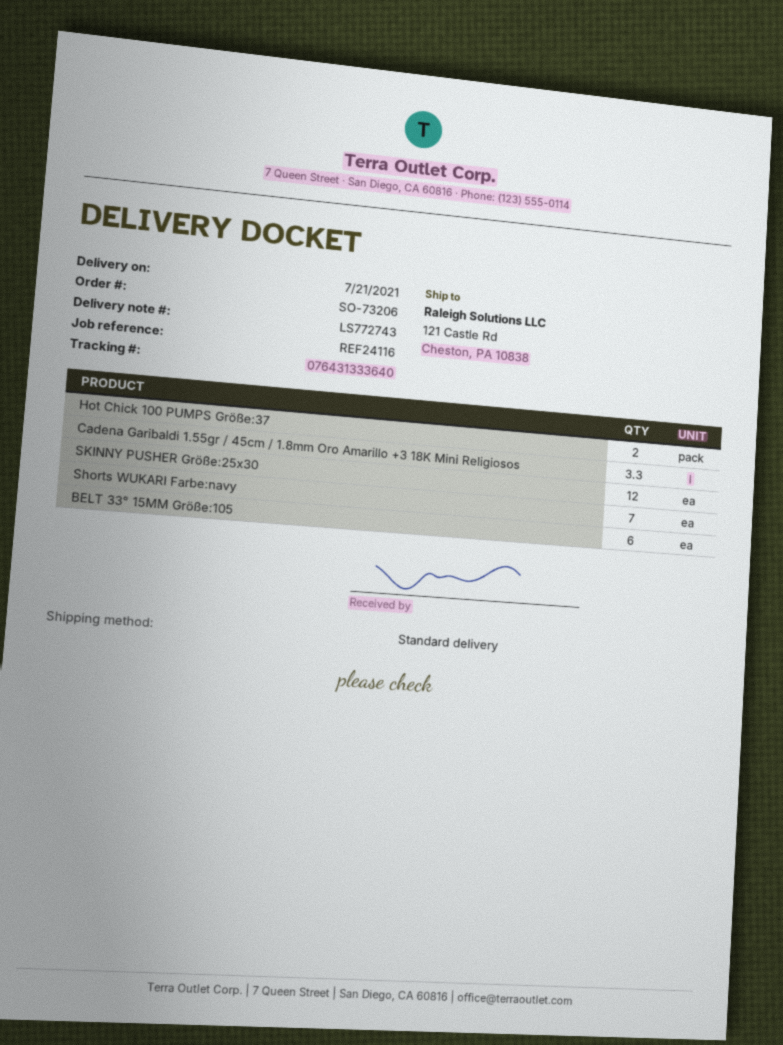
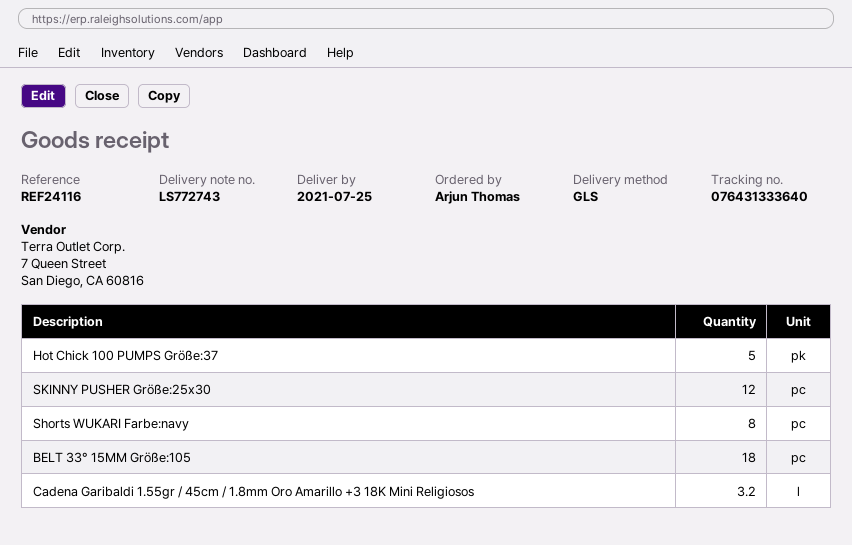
delivery date: 2021-07-21 -> 2021-07-25
shipping method: standard -> GLS
Hot Chick 100 PUMPS Größe:37: 2 -> 5
Cadena Garibaldi 1.55gr / 45cm / 1.8mm Oro Amarillo +3 18K Mini Religiosos: 3.3 -> 3.2
Shorts WUKARI Farbe:navy: 7 -> 8
BELT 33° 15MM Größe:105: 6 -> 18

